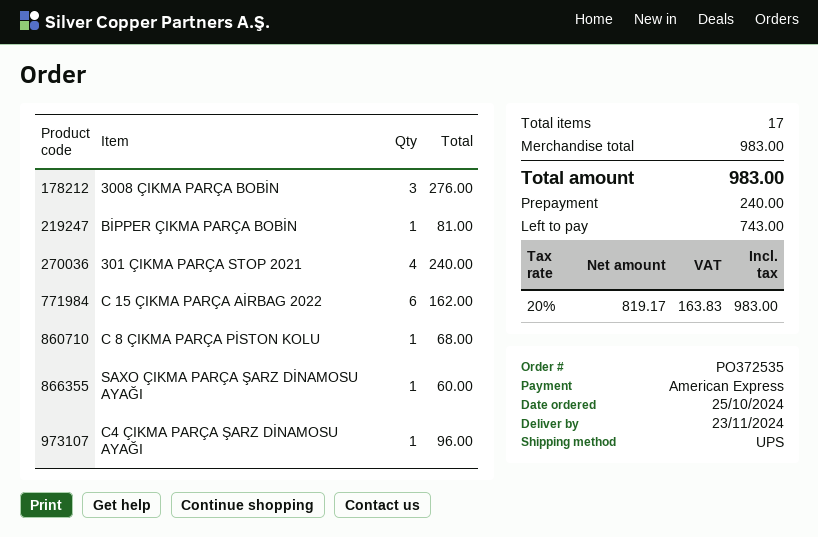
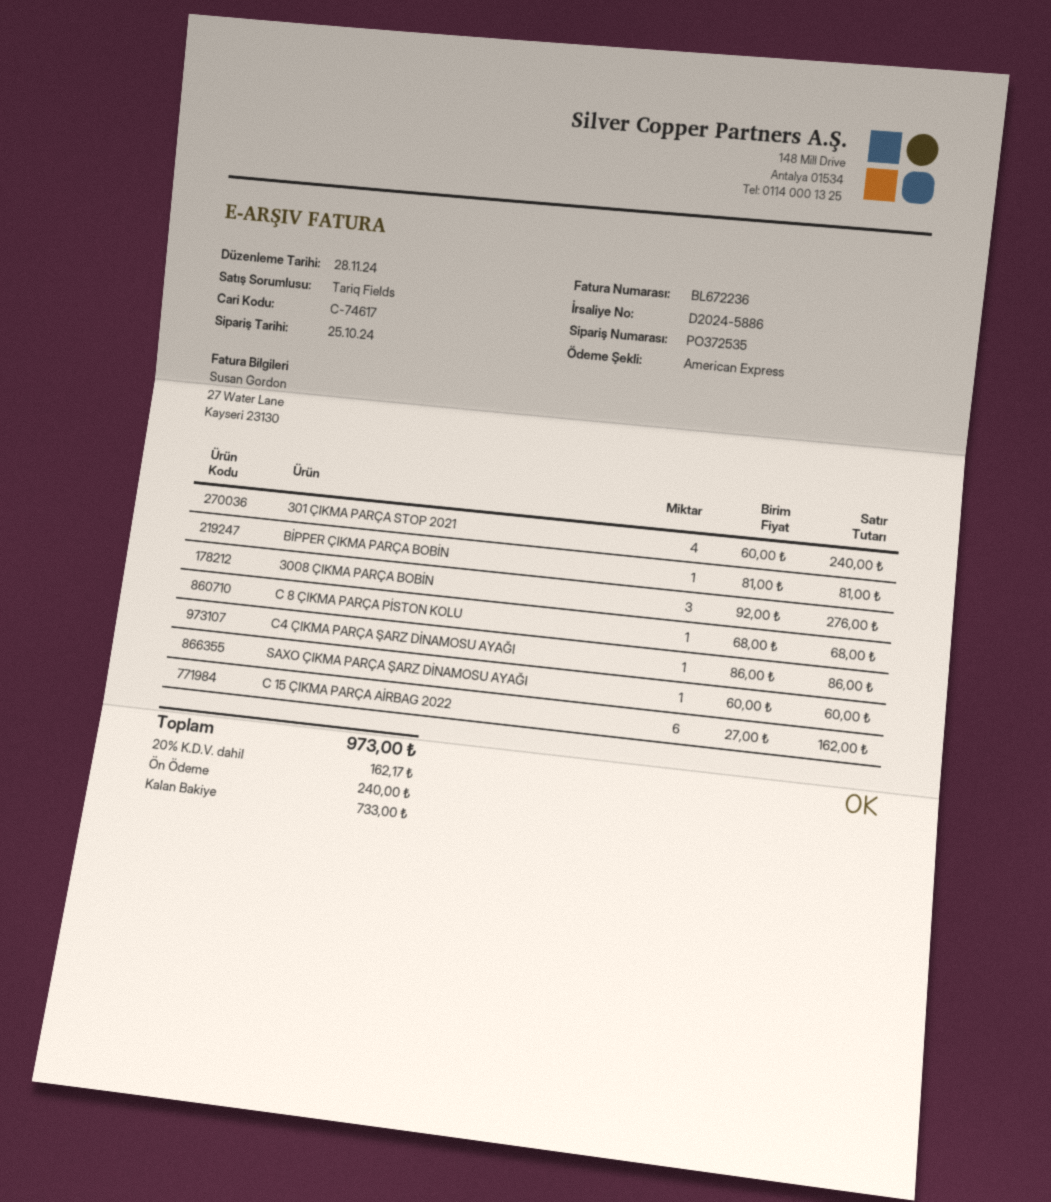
C4 ÇIKMA PARÇA ŞARZ DİNAMOSU AYAĞI: 1 for 96.00 -> 1 for 86.00
tax: 20% = 163.83 -> 20% = 162.17
total: 983.00 -> 973.00
balance: 743.00 -> 733.00

